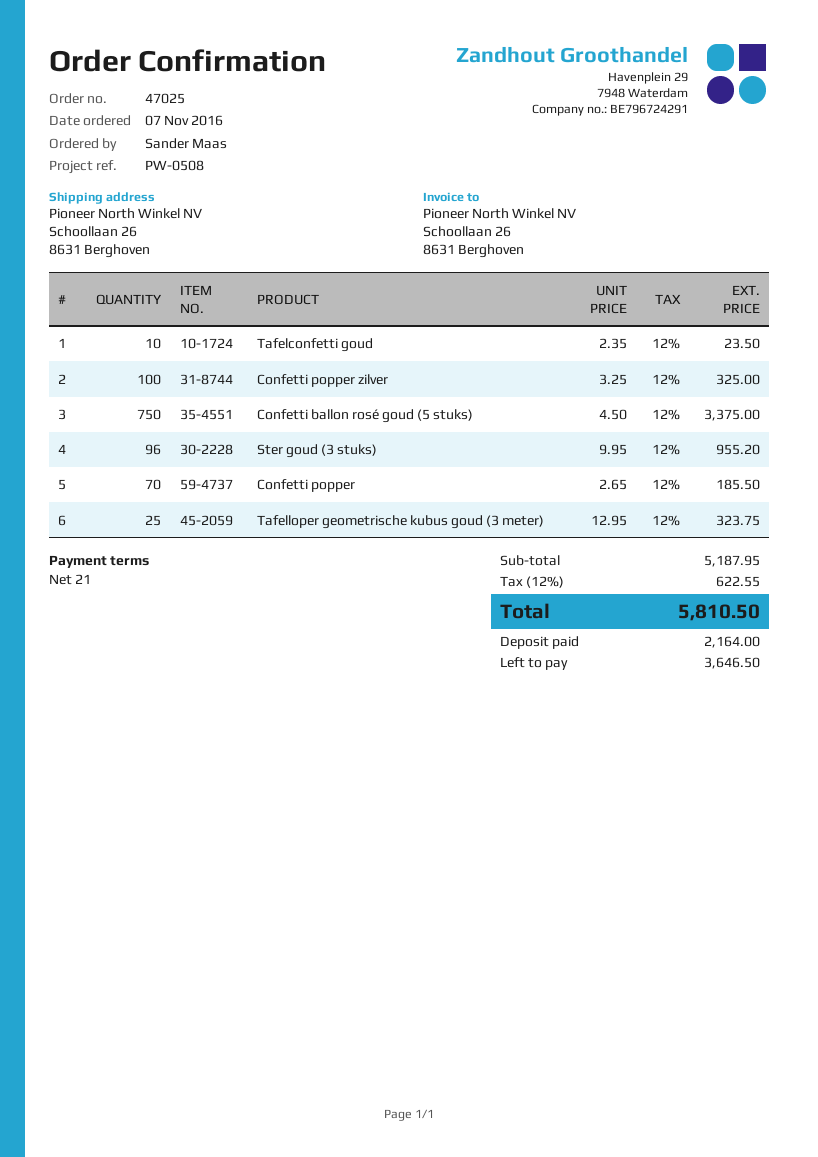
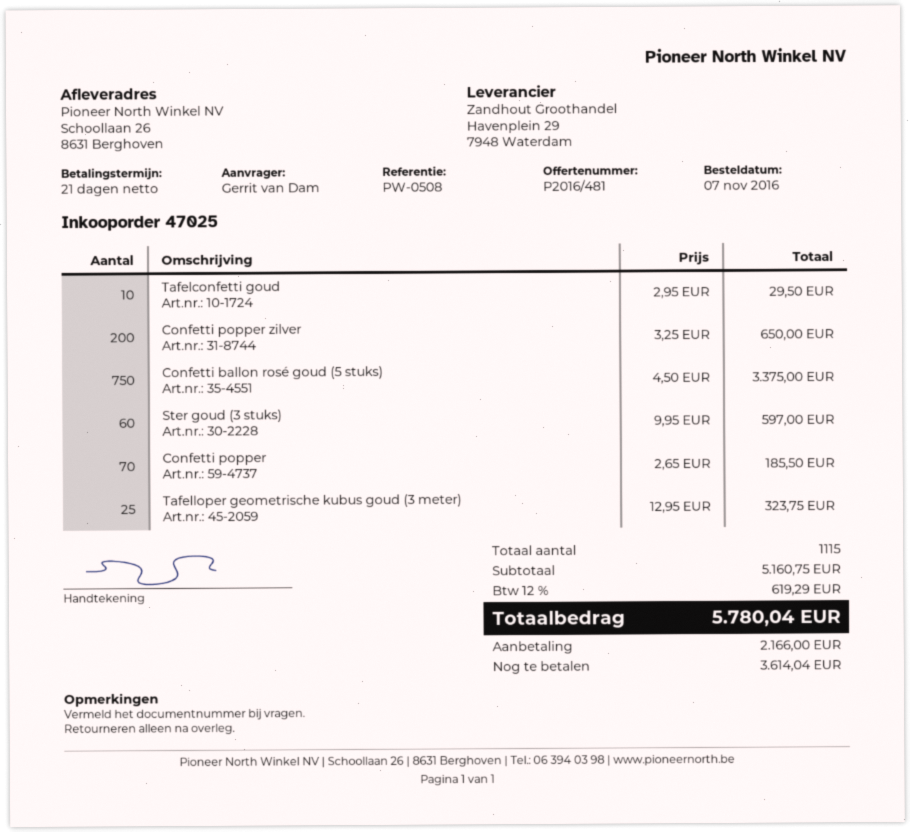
ordered by: Sander Maas -> Gerrit van Dam
Tafelconfetti goud: 10 x 2.35 = 23.50 -> 10 x 2.95 = 29.50
Confetti popper zilver: 100 x 3.25 = 325.00 -> 200 x 3.25 = 650.00
Ster goud (3 stuks): 96 x 9.95 = 955.20 -> 60 x 9.95 = 597.00
subtotal: 5187.95 -> 5160.75
tax: 12% = 622.55 -> 12% = 619.29
total: 5810.50 -> 5780.04
deposit: 2164.00 -> 2166.00
balance: 3646.50 -> 3614.04

